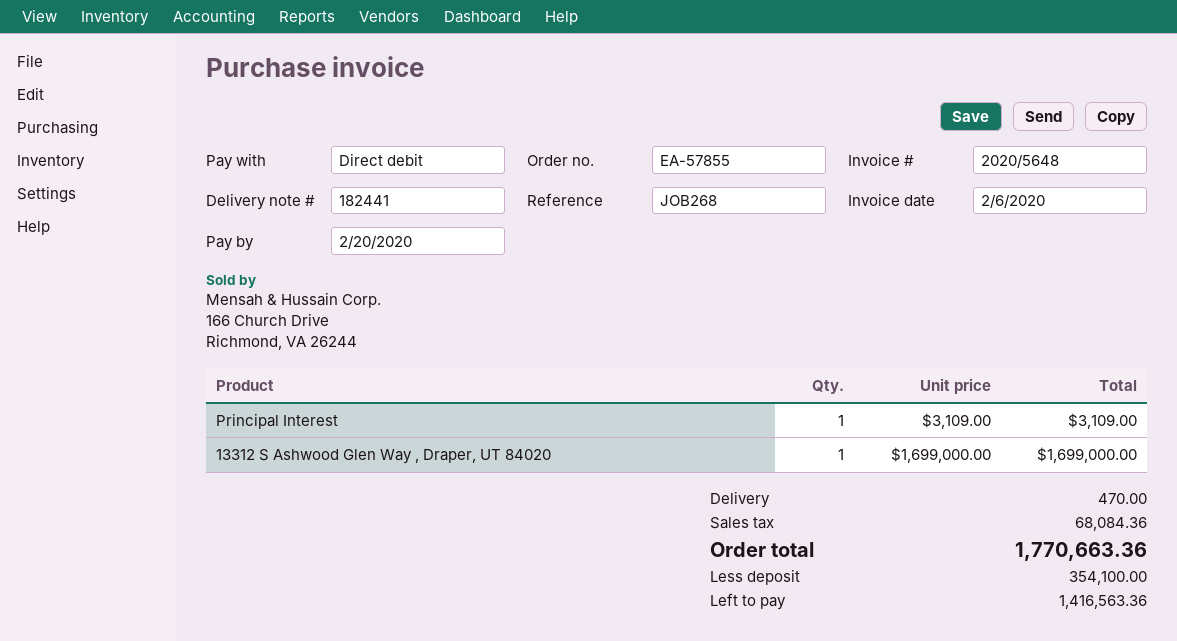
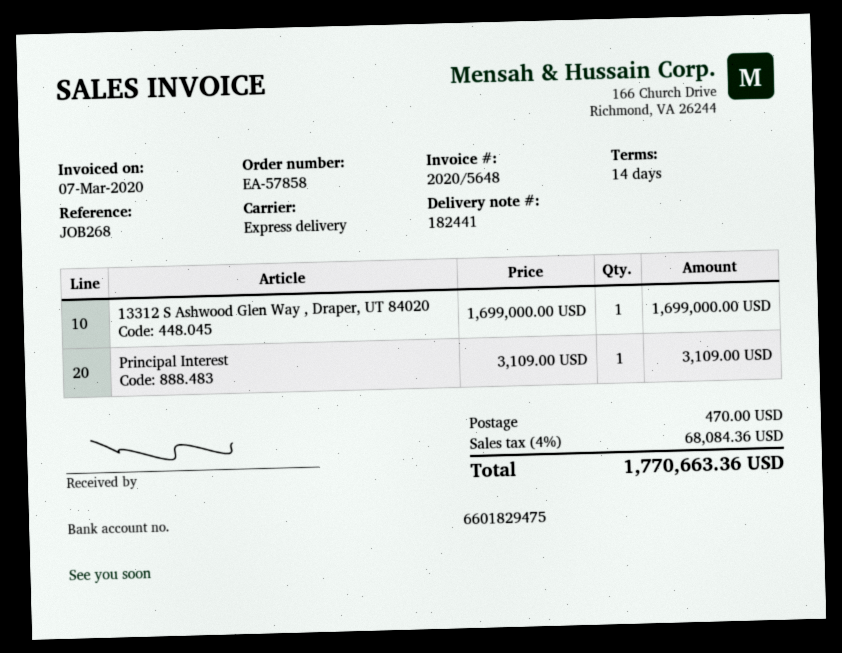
order number: EA-57855 -> EA-57858
invoice date: 2020-02-06 -> 2020-03-07

